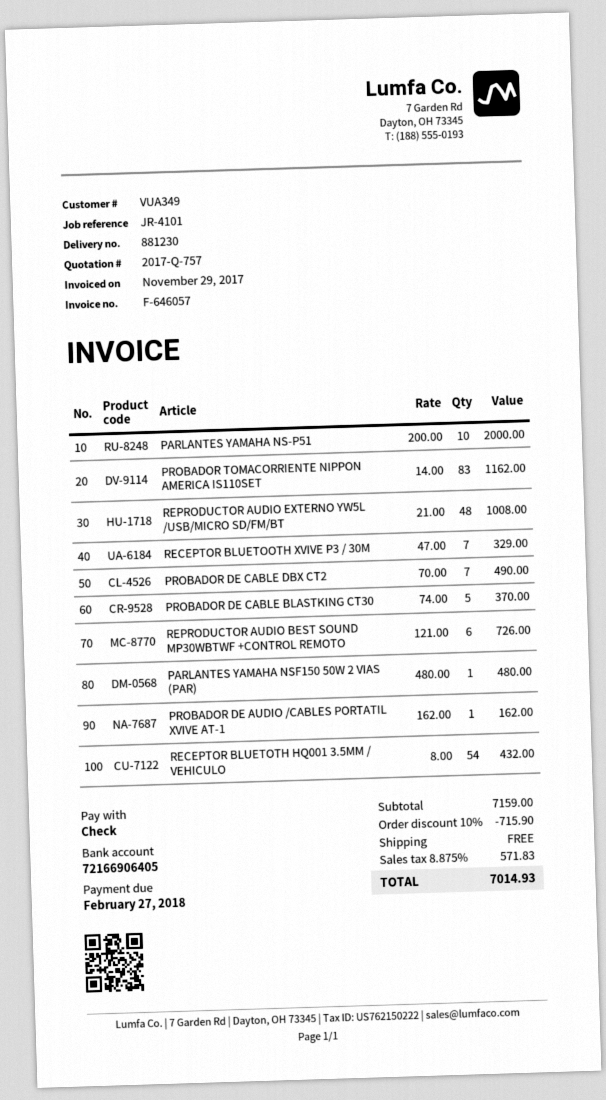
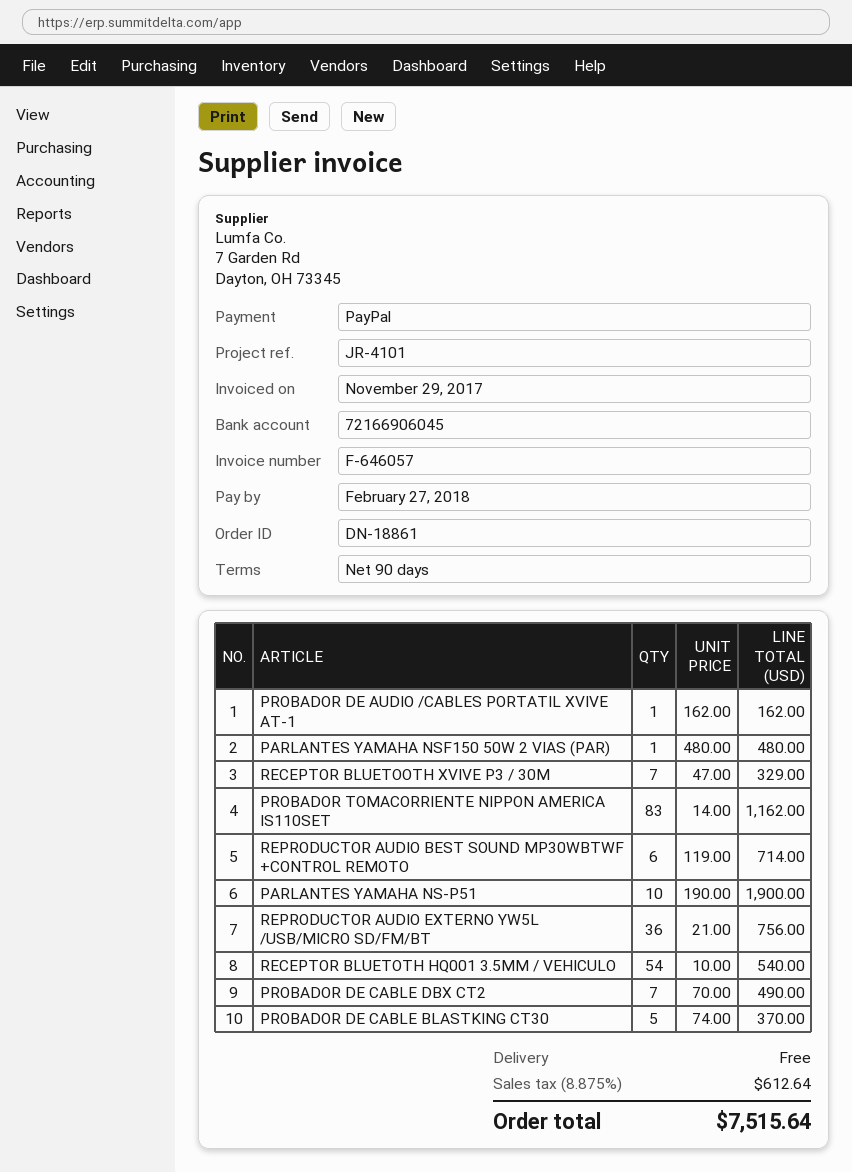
payment method: cheque -> PayPal
bank account: 72166906405 -> 72166906045
PARLANTES YAMAHA NS-P51: 10 x 200.00 = 2000.00 -> 10 x 190.00 = 1900.00
REPRODUCTOR AUDIO EXTERNO YW5L /USB/MICRO SD/FM/BT: 48 x 21.00 = 1008.00 -> 36 x 21.00 = 756.00
REPRODUCTOR AUDIO BEST SOUND MP30WBTWF +CONTROL REMOTO: 6 x 121.00 = 726.00 -> 6 x 119.00 = 714.00
RECEPTOR BLUETOTH HQ001 3.5MM / VEHICULO: 54 x 8.00 = 432.00 -> 54 x 10.00 = 540.00
discount: 10% = 715.90 -> none
tax: 8.875% = 571.83 -> 8.875% = 612.64
total: 7014.93 -> 7515.64

